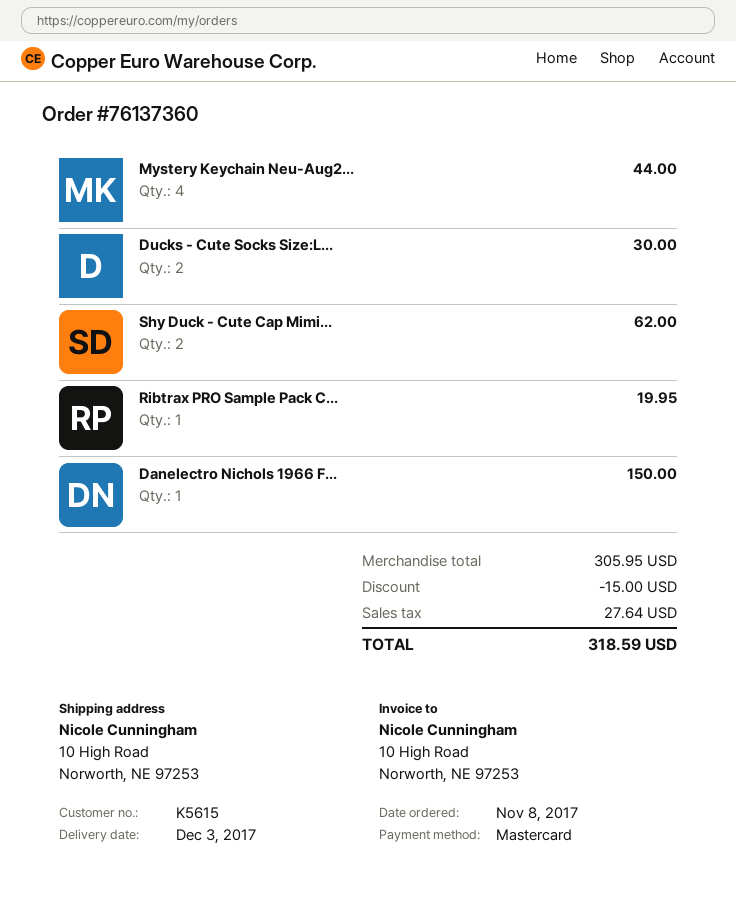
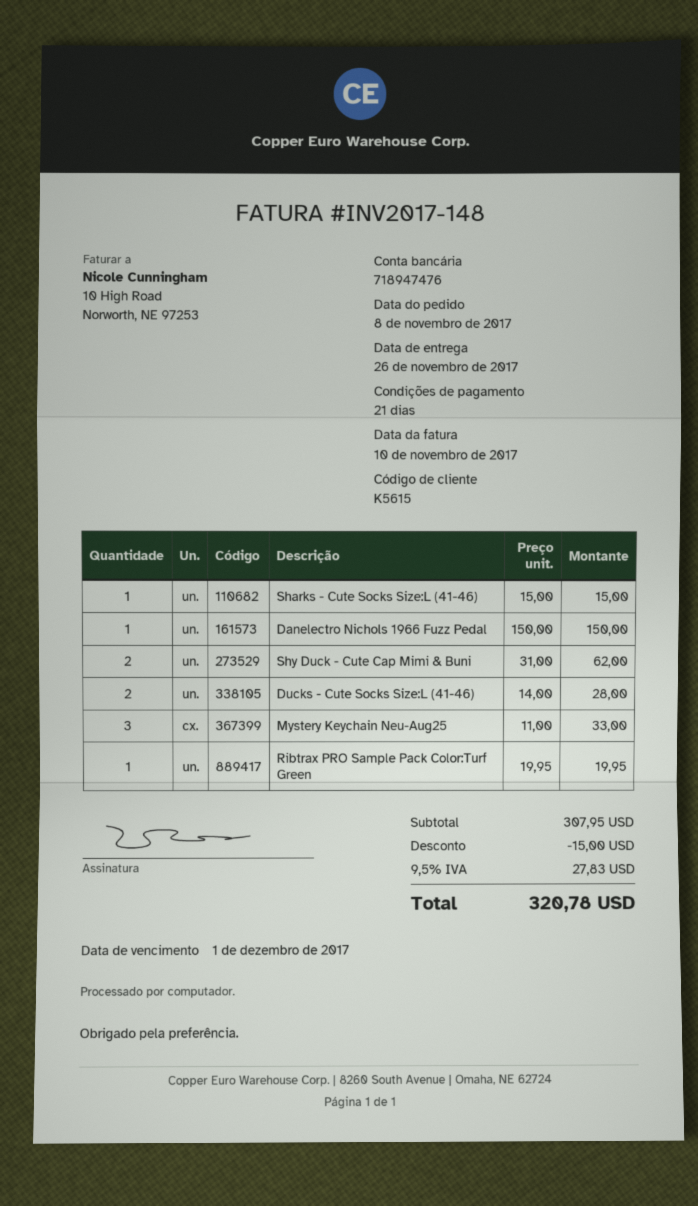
delivery date: 2017-12-03 -> 2017-11-26
Mystery Keychain Neu-Aug2...: 4 for 44.00 -> 3 for 33.00
Ducks - Cute Socks Size:L...: 2 for 30.00 -> 2 for 28.00
Sharks - Cute Socks Size:L (41-46): none -> 1 for 15.00
subtotal: 305.95 -> 307.95
tax: 27.64 -> 27.83
total: 318.59 -> 320.78

